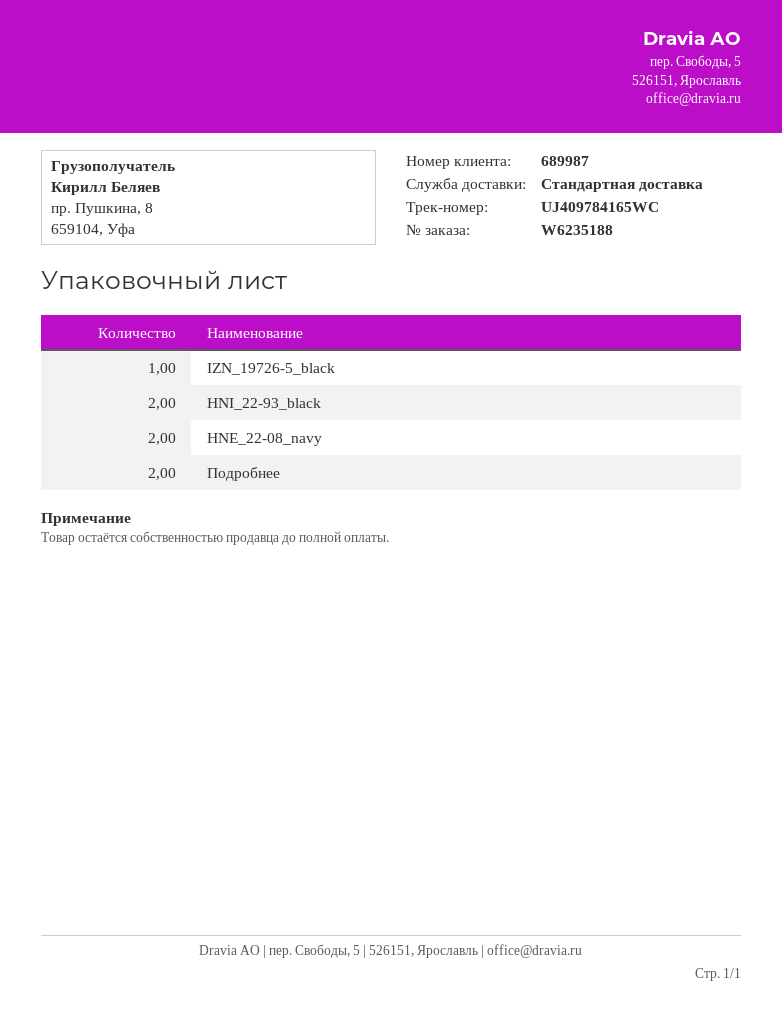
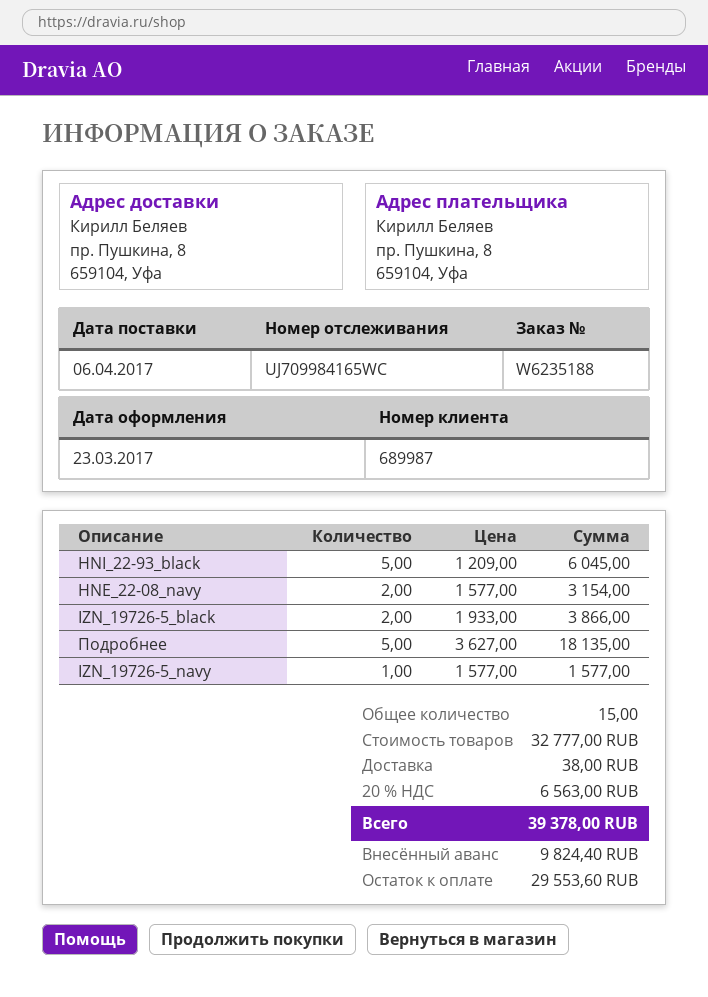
tracking number: UJ409784165WC -> UJ709984165WC
IZN_19726-5_black: 1 -> 2
HNI_22-93_black: 2 -> 5
Подробнее: 2 -> 5
IZN_19726-5_navy: none -> 1

